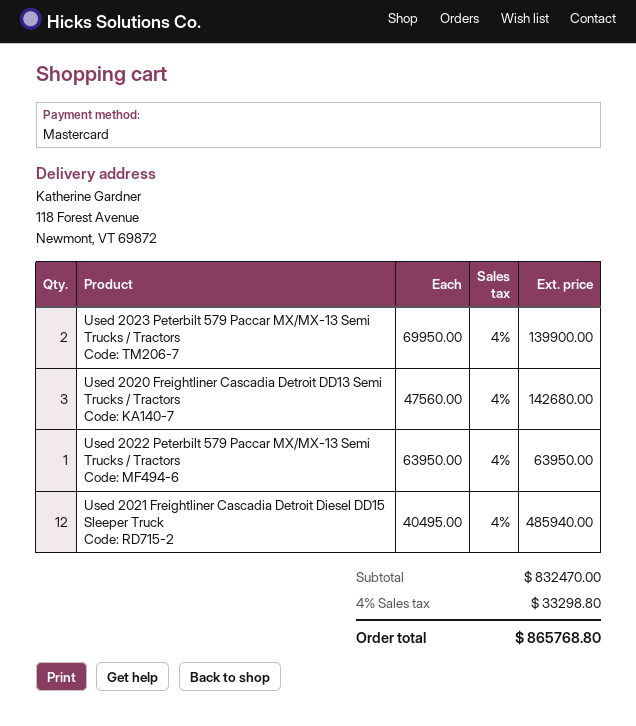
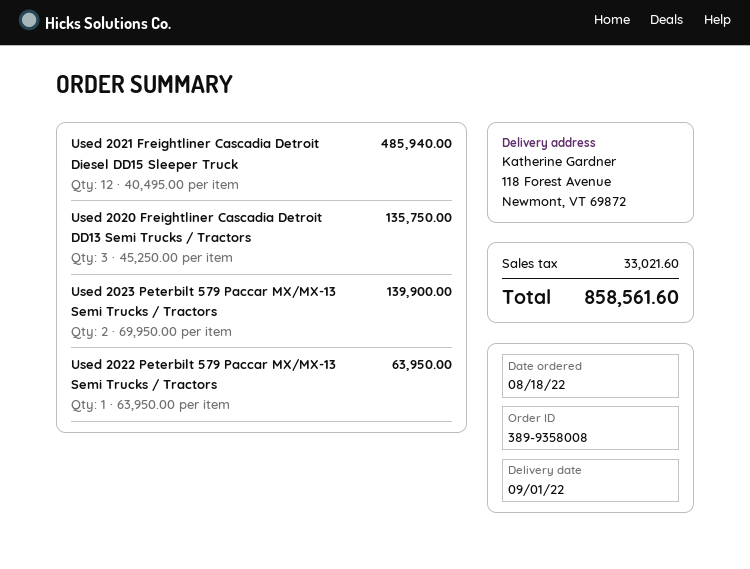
Used 2020 Freightliner Cascadia Detroit DD13 Semi Trucks / Tractors: 3 x 47560.00 = 142680.00 -> 3 x 45250.00 = 135750.00
tax: 33298.80 -> 33021.60
total: 865768.80 -> 858561.60

